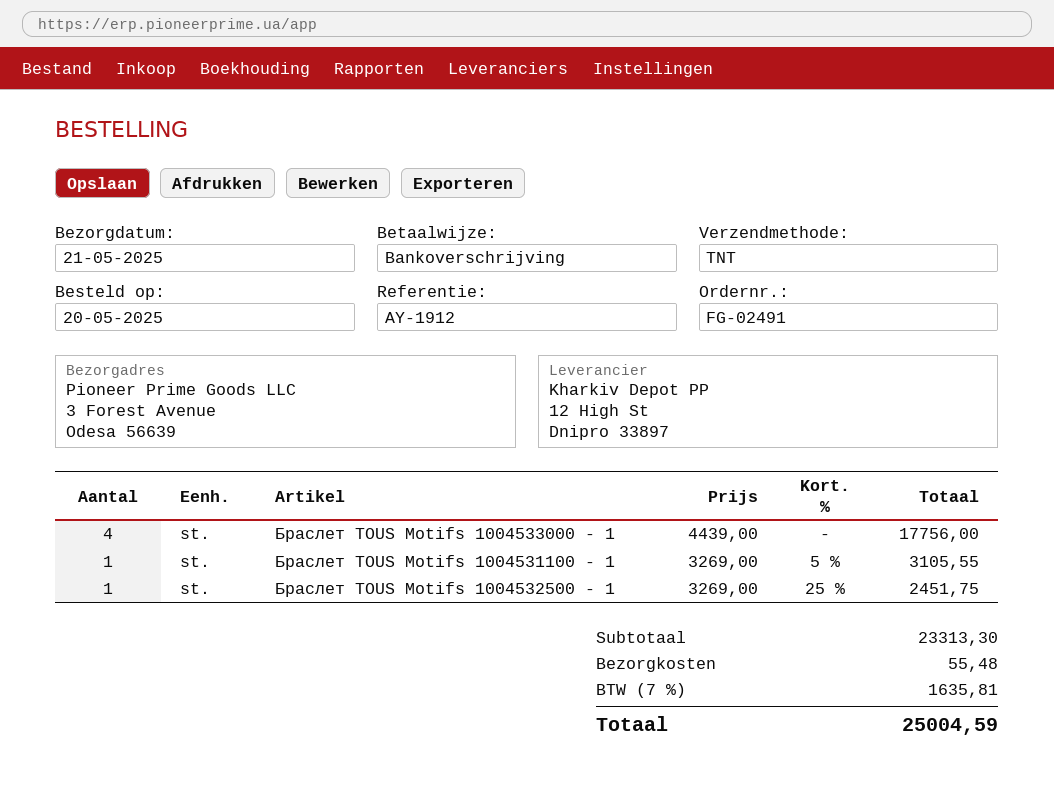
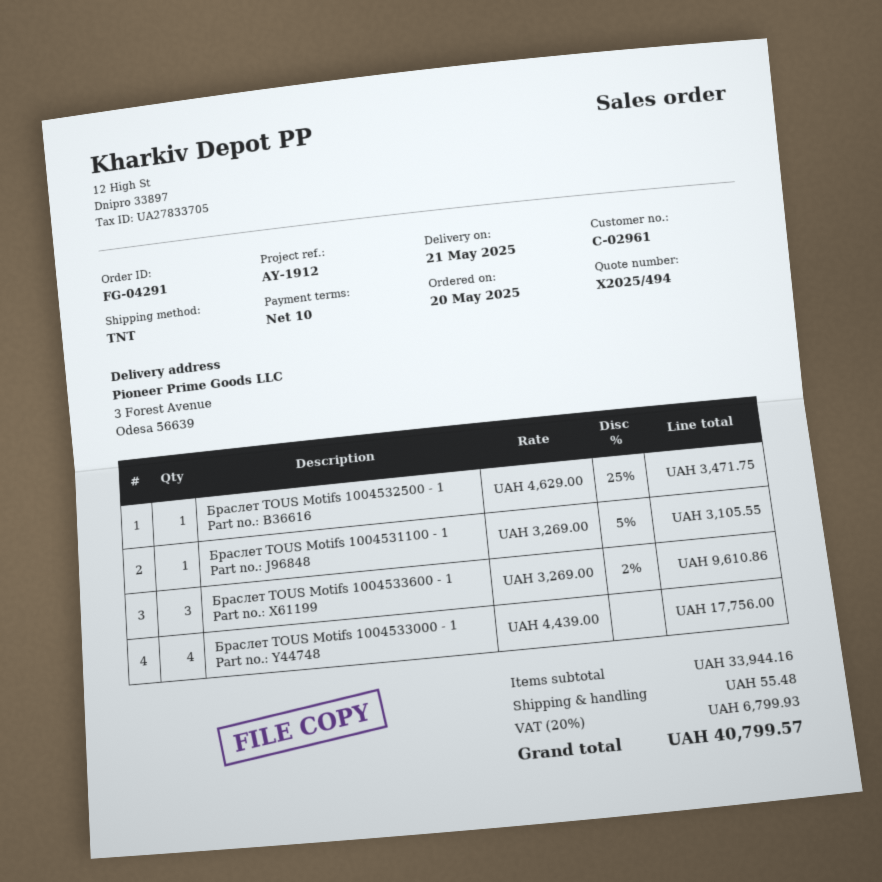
order number: FG-02491 -> FG-04291
Браслет TOUS Motifs 1004532500 - 1: 1 x 3269.00 - 25% = 2451.75 -> 1 x 4629.00 - 25% = 3471.75
Браслет TOUS Motifs 1004533600 - 1: none -> 3 x 3269.00 - 2% = 9610.86
subtotal: 23313.30 -> 33944.16
tax: 7% = 1635.81 -> 20% = 6799.93
total: 25004.59 -> 40799.57

